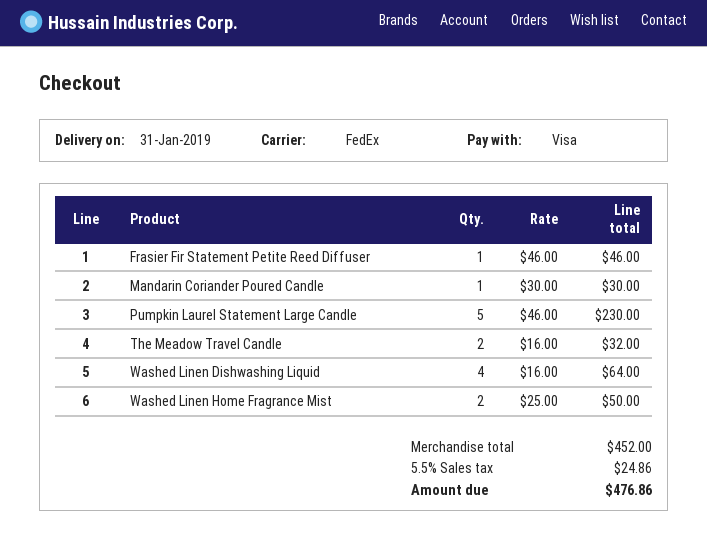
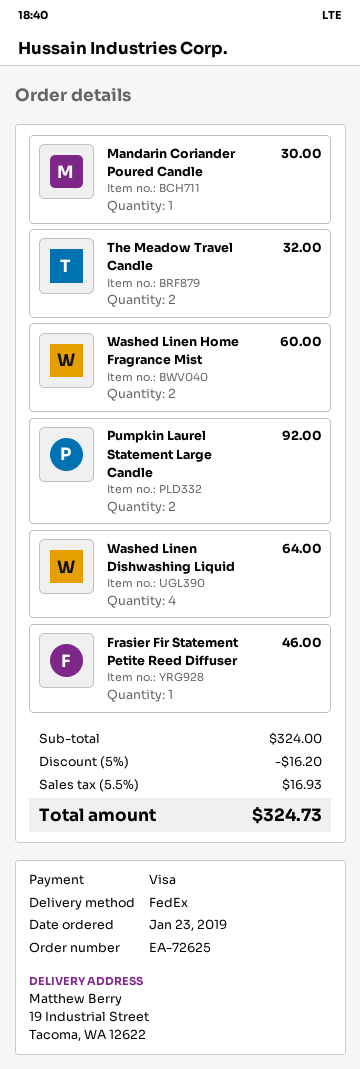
Pumpkin Laurel Statement Large Candle: 5 for 230.00 -> 2 for 92.00
Washed Linen Home Fragrance Mist: 2 for 50.00 -> 2 for 60.00
subtotal: 452.00 -> 324.00
discount: none -> 5% = 16.20
tax: 5.5% = 24.86 -> 5.5% = 16.93
total: 476.86 -> 324.73

